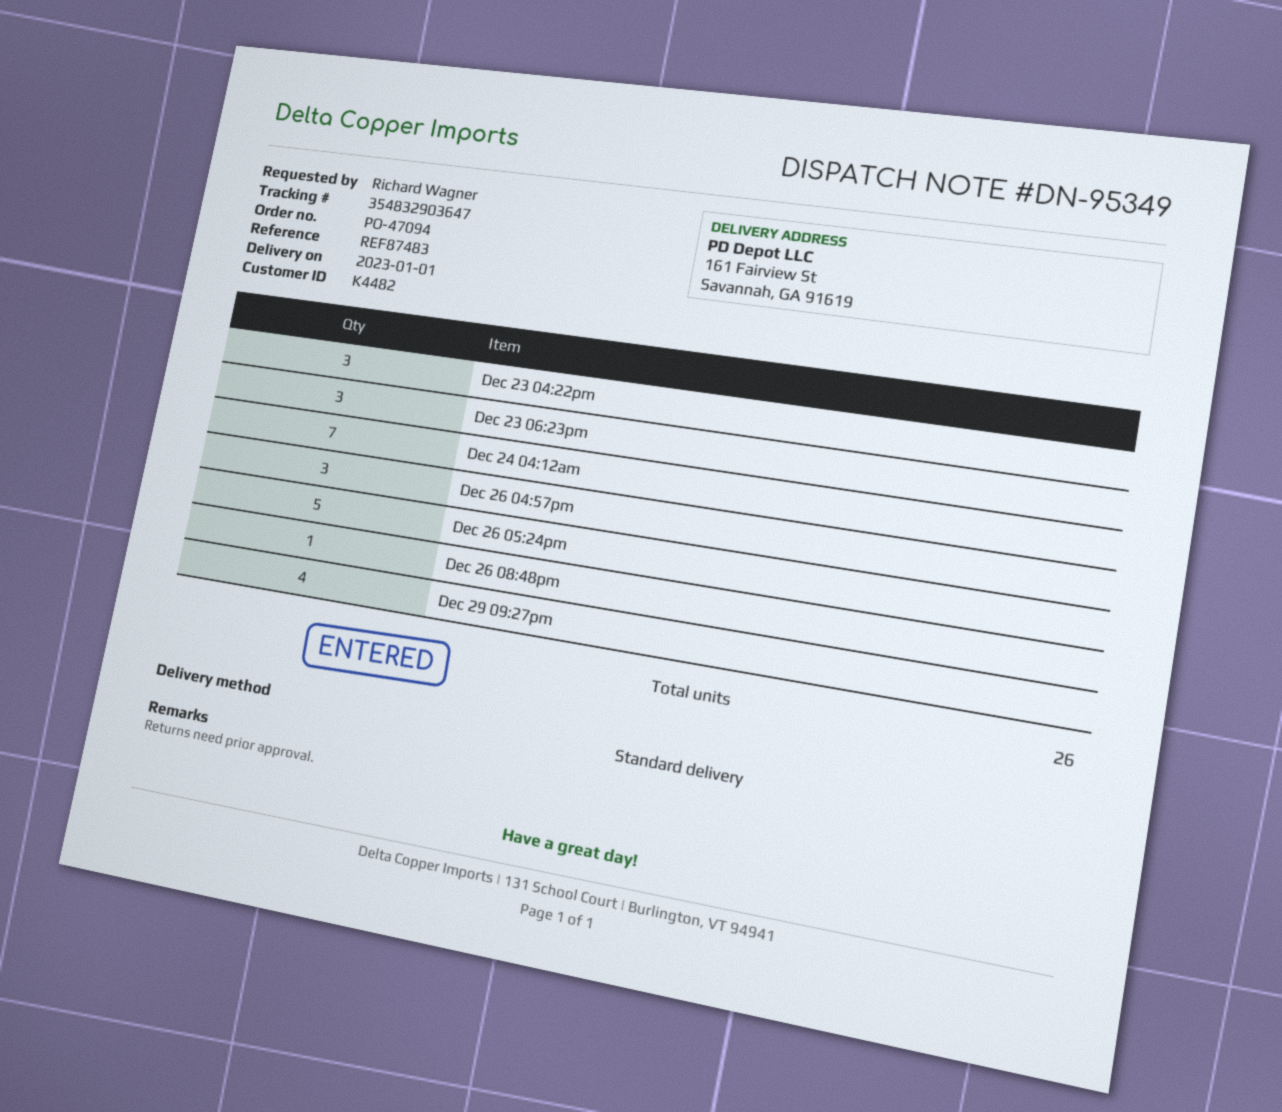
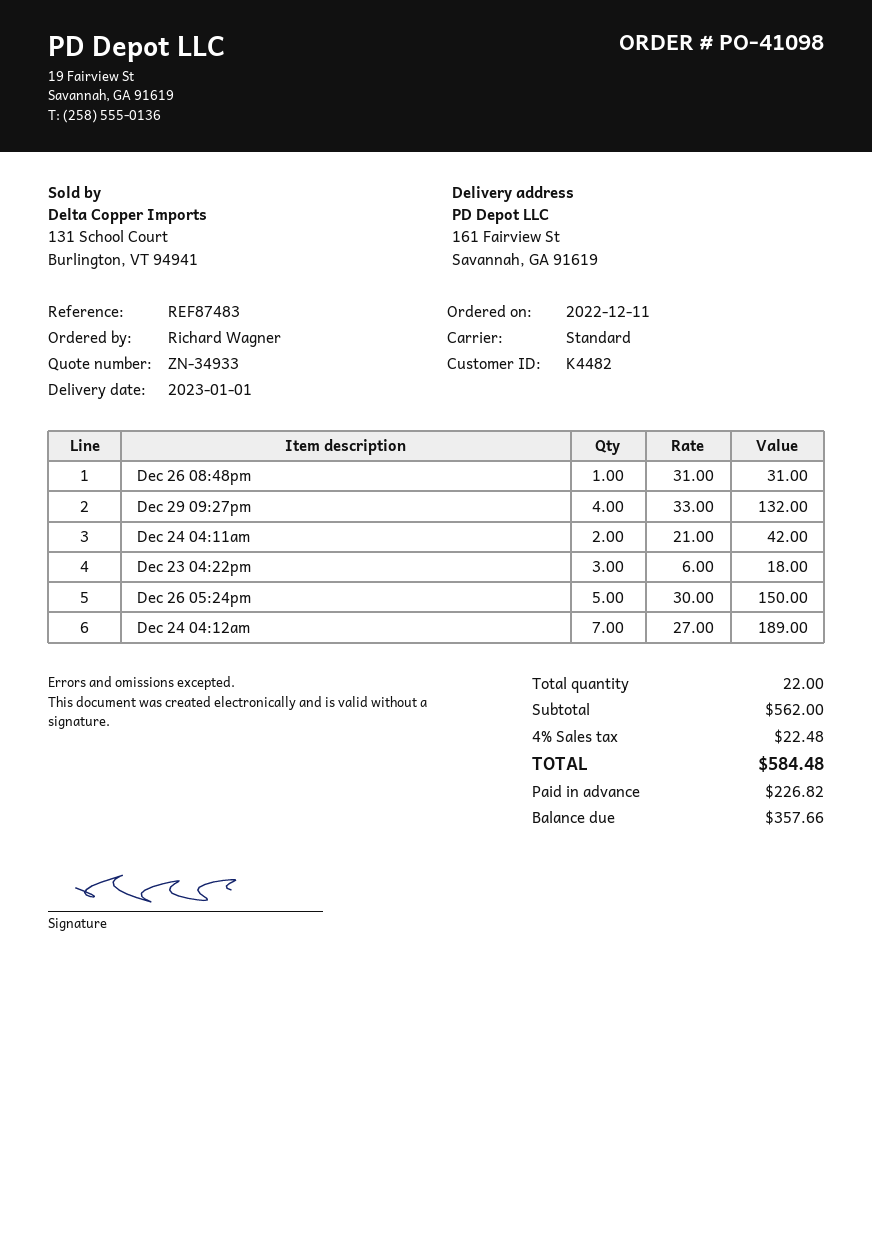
order number: PO-47094 -> PO-41098
Dec 23 06:23pm: 3 -> none
Dec 26 04:57pm: 3 -> none
Dec 24 04:11am: none -> 2
total quantity: 26 -> 22

